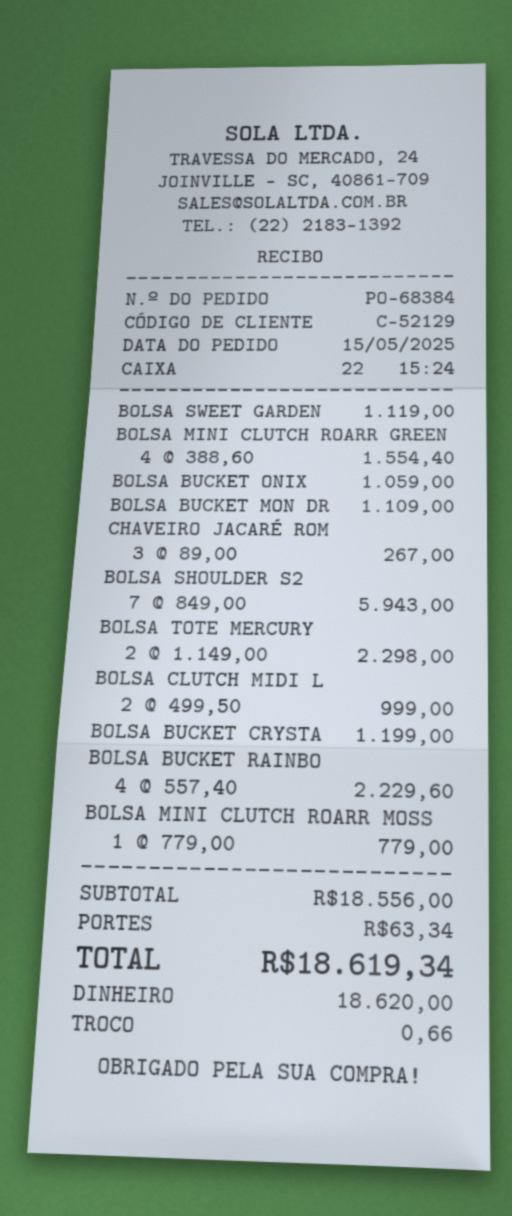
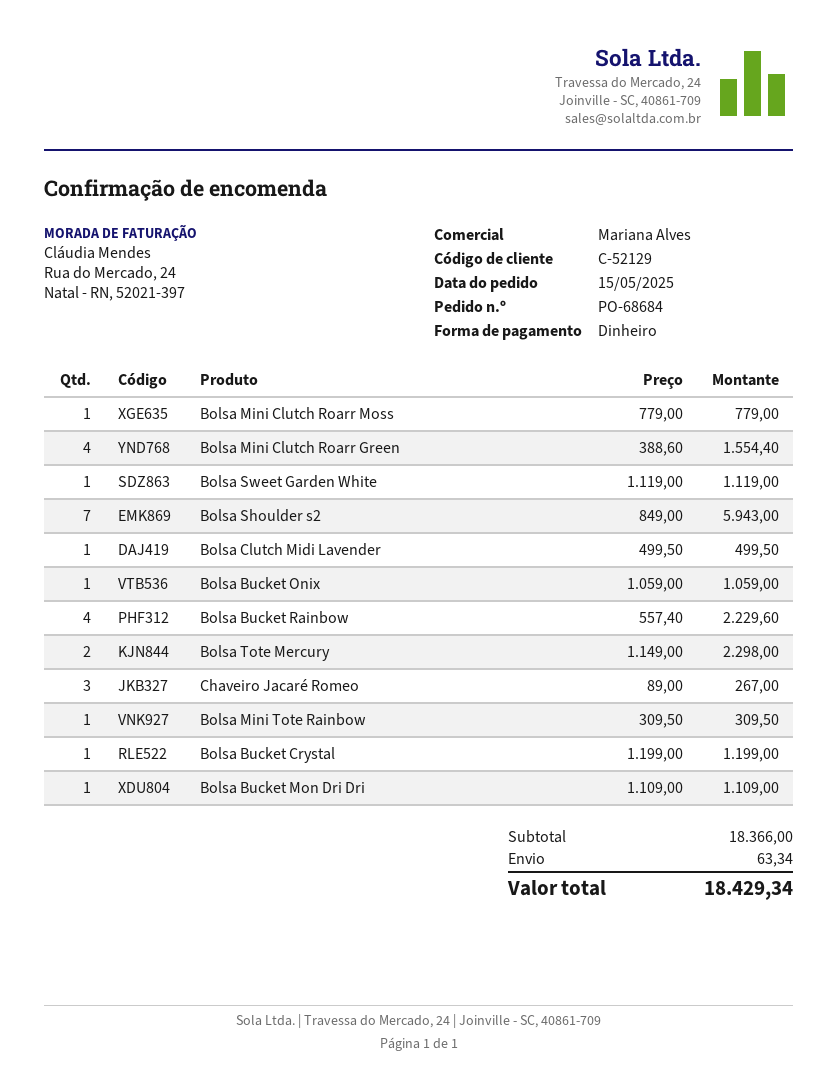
order number: PO-68384 -> PO-68684
BOLSA CLUTCH MIDI L: 2 x 499.50 = 999.00 -> 1 x 499.50 = 499.50
Bolsa Mini Tote Rainbow: none -> 1 x 309.50 = 309.50
subtotal: 18556.00 -> 18366.00
total: 18619.34 -> 18429.34

